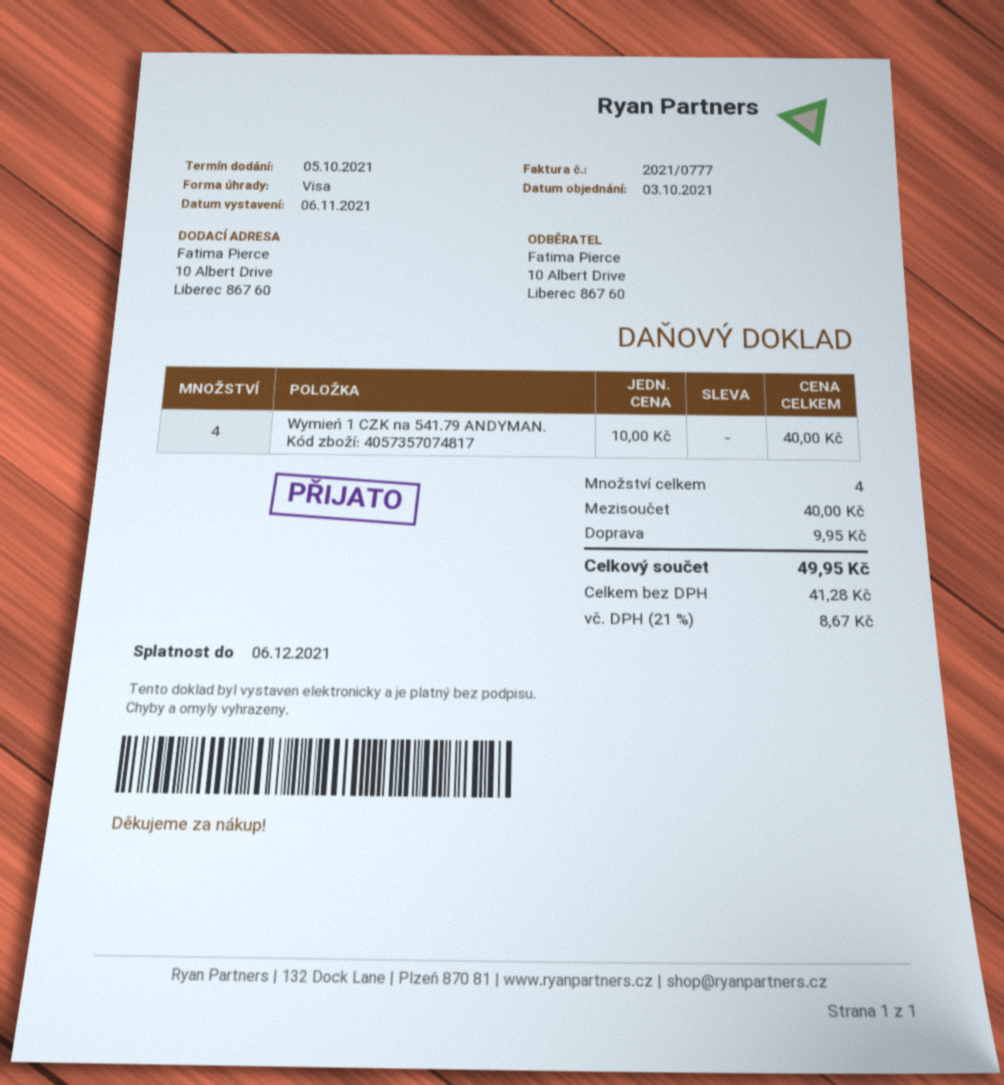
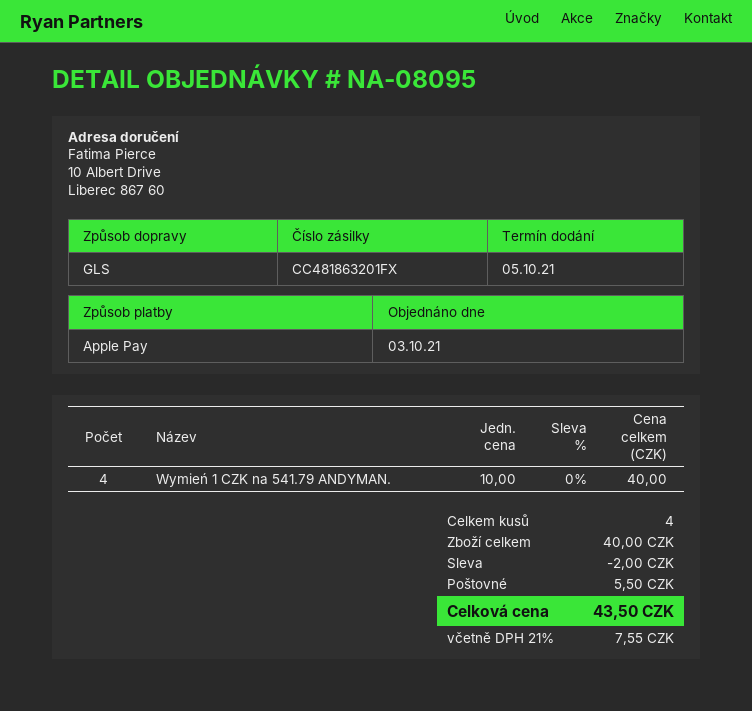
payment method: Visa -> Apple Pay
discount: none -> 2.00
shipping: 9.95 -> 5.50
tax: 21% = 8.67 -> 21% = 7.55
total: 49.95 -> 43.50

